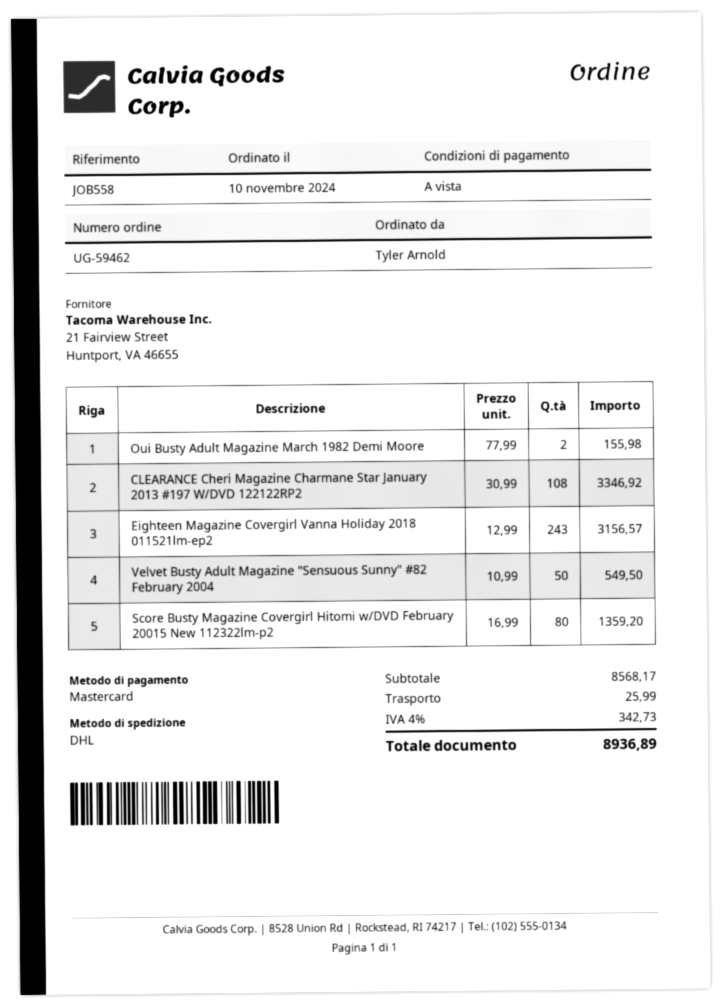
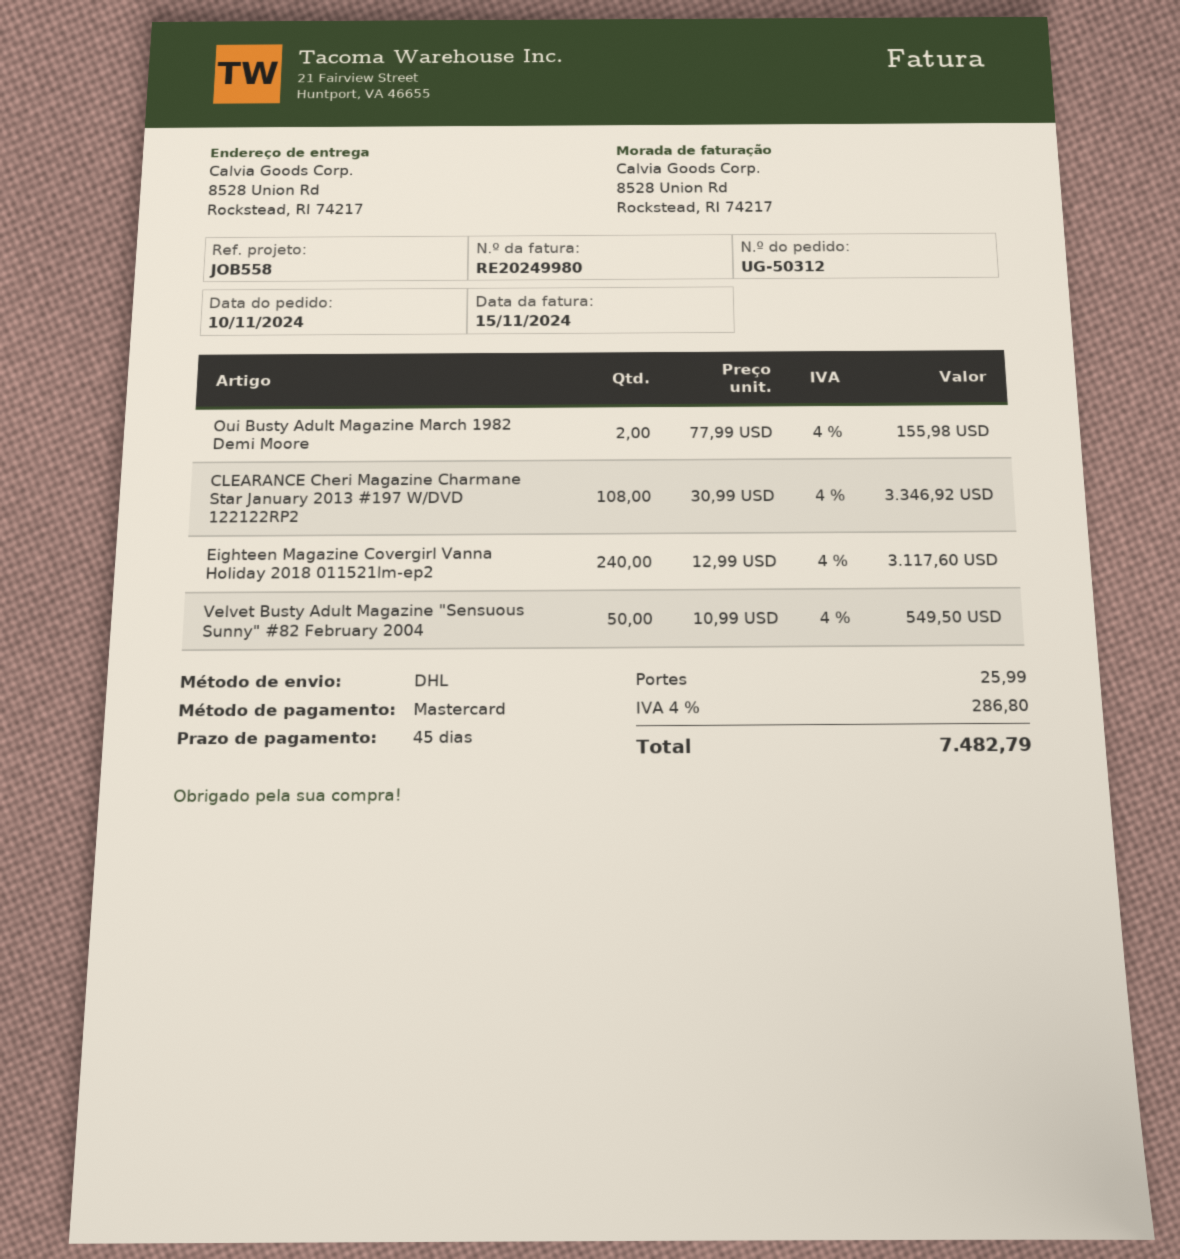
order number: UG-59462 -> UG-50312
payment terms: on receipt -> 45 days
Eighteen Magazine Covergirl Vanna Holiday 2018 011521lm-ep2: 243 x 12.99 = 3156.57 -> 240 x 12.99 = 3117.60
Score Busty Magazine Covergirl Hitomi w/DVD February 20015 New 112322lm-p2: 80 x 16.99 = 1359.20 -> none
tax: 4% = 342.73 -> 4% = 286.80
total: 8936.89 -> 7482.79

